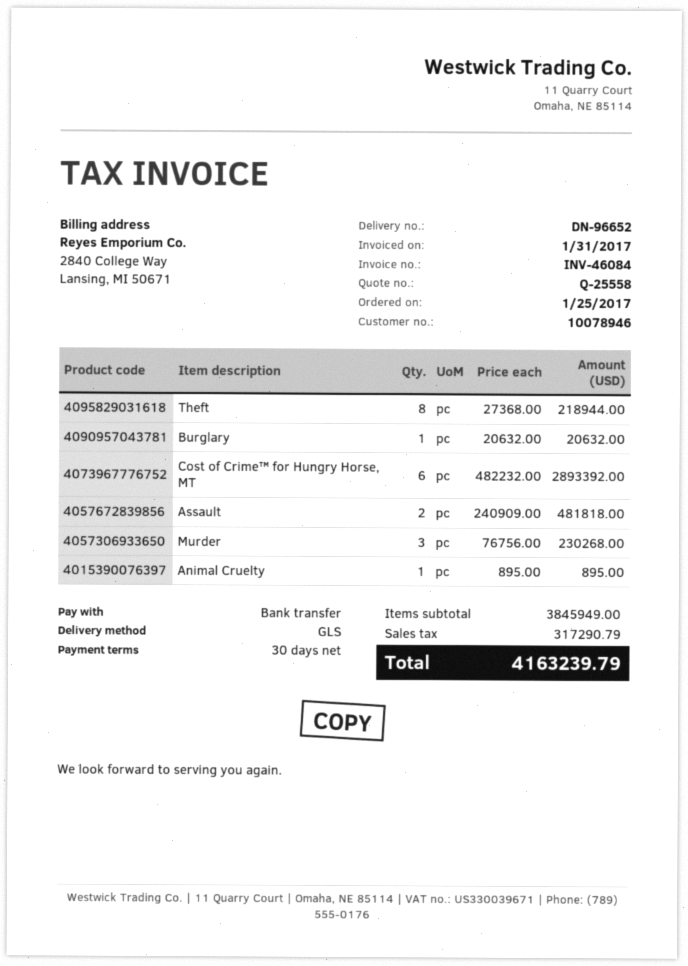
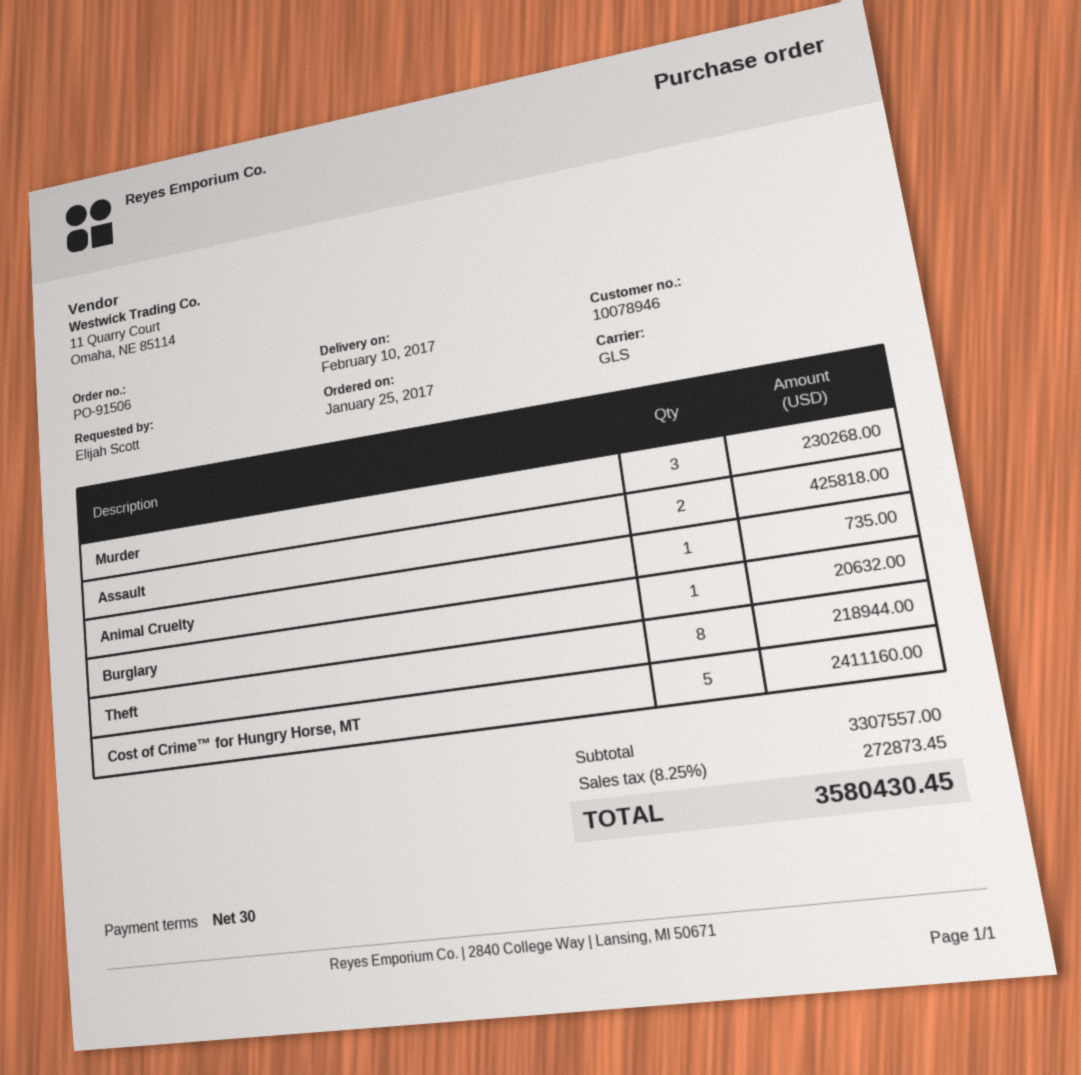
Cost of Crime™ for Hungry Horse, MT: 6 for 2893392.00 -> 5 for 2411160.00
Assault: 2 for 481818.00 -> 2 for 425818.00
Animal Cruelty: 1 for 895.00 -> 1 for 735.00
subtotal: 3845949.00 -> 3307557.00
tax: 317290.79 -> 272873.45
total: 4163239.79 -> 3580430.45

